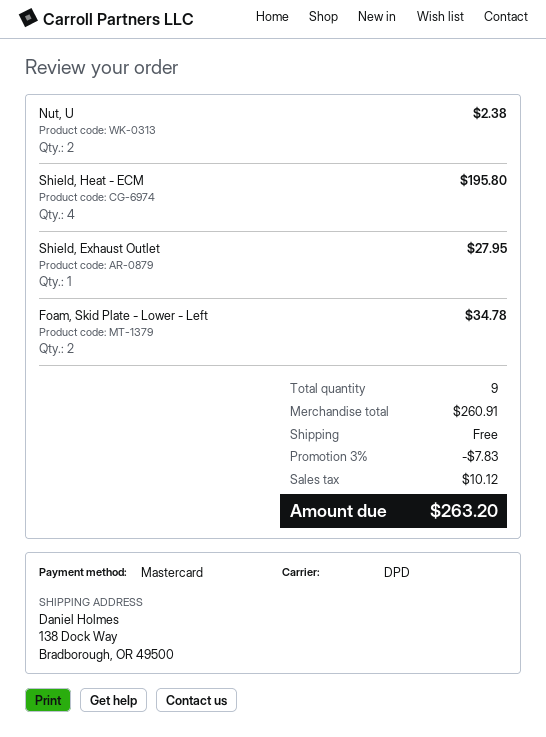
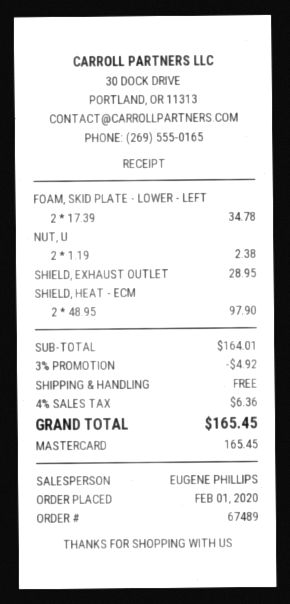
Shield, Heat - ECM: 4 for 195.80 -> 2 for 97.90
Shield, Exhaust Outlet: 1 for 27.95 -> 1 for 28.95
subtotal: 260.91 -> 164.01
discount: 3% = 7.83 -> 3% = 4.92
tax: 10.12 -> 6.36
total: 263.20 -> 165.45

